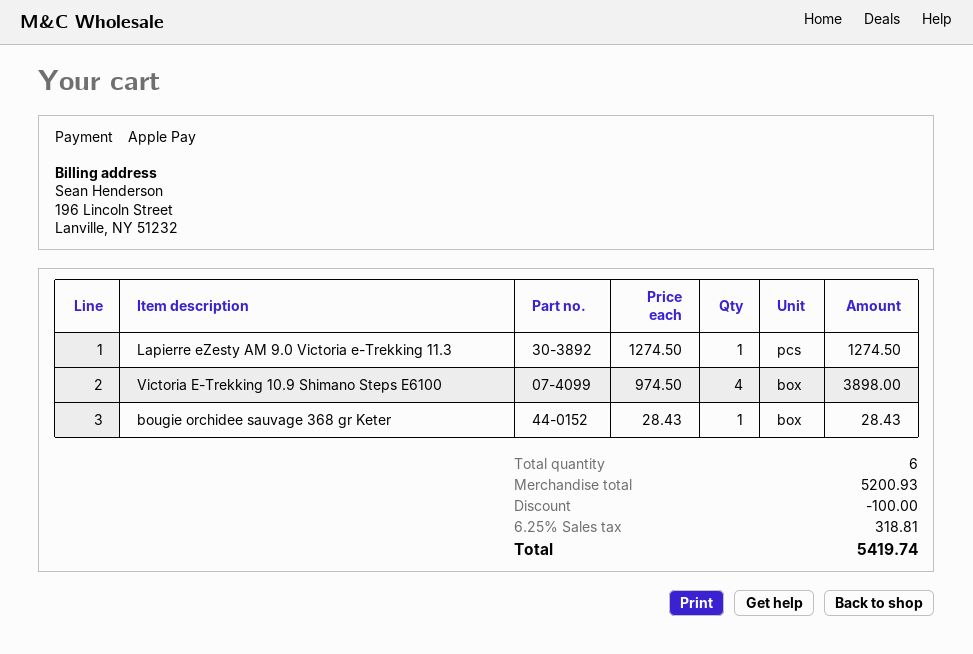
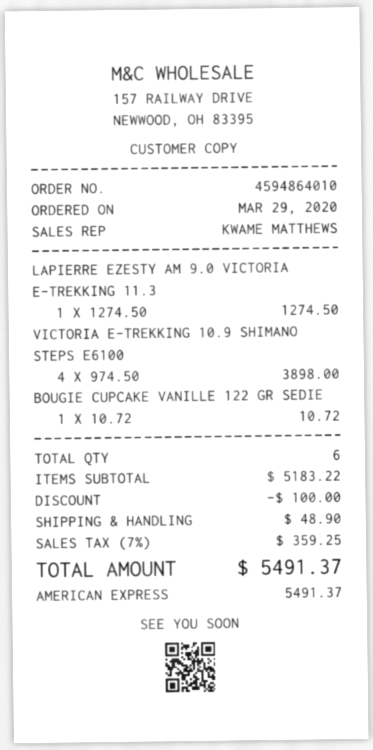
payment method: Apple Pay -> American Express
bougie orchidee sauvage 368 gr Keter: 1 x 28.43 = 28.43 -> none
BOUGIE CUPCAKE VANILLE 122 GR SEDIE: none -> 1 x 10.72 = 10.72
subtotal: 5200.93 -> 5183.22
shipping: none -> 48.90
tax: 6.25% = 318.81 -> 7% = 359.25
total: 5419.74 -> 5491.37

